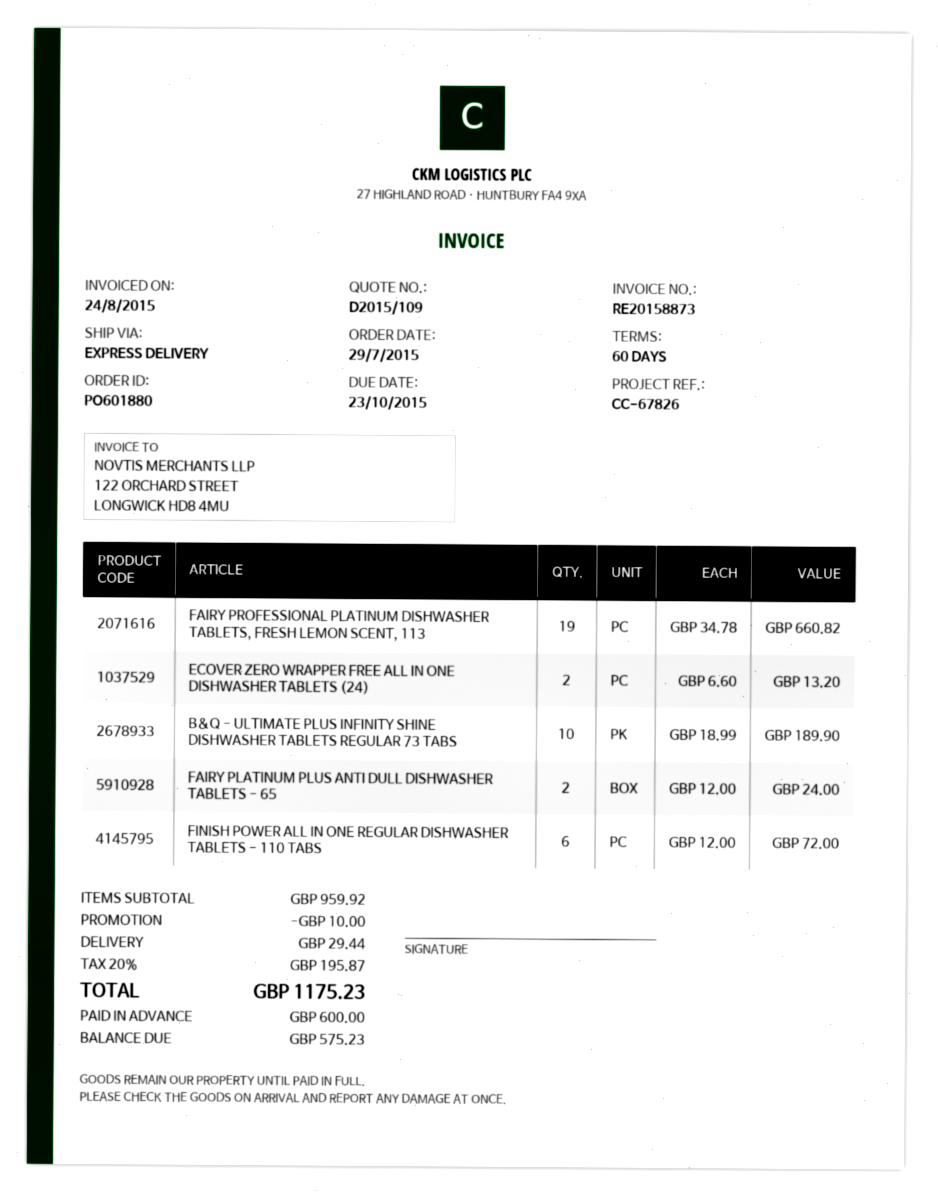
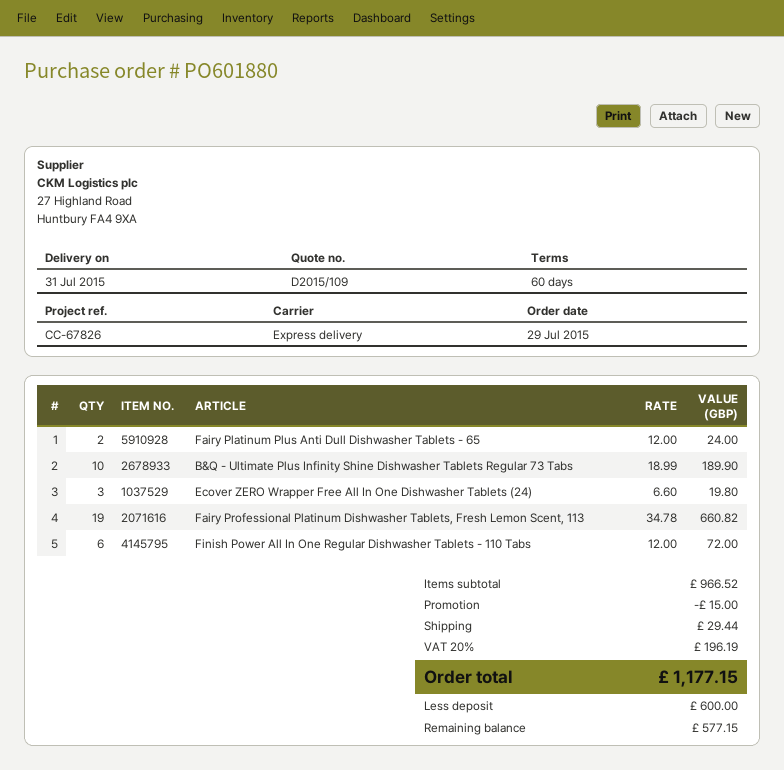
ECOVER ZERO WRAPPER FREE ALL IN ONE DISHWASHER TABLETS (24): 2 x 6.60 = 13.20 -> 3 x 6.60 = 19.80
subtotal: 959.92 -> 966.52
discount: 10.00 -> 15.00
tax: 20% = 195.87 -> 20% = 196.19
total: 1175.23 -> 1177.15
balance: 575.23 -> 577.15

